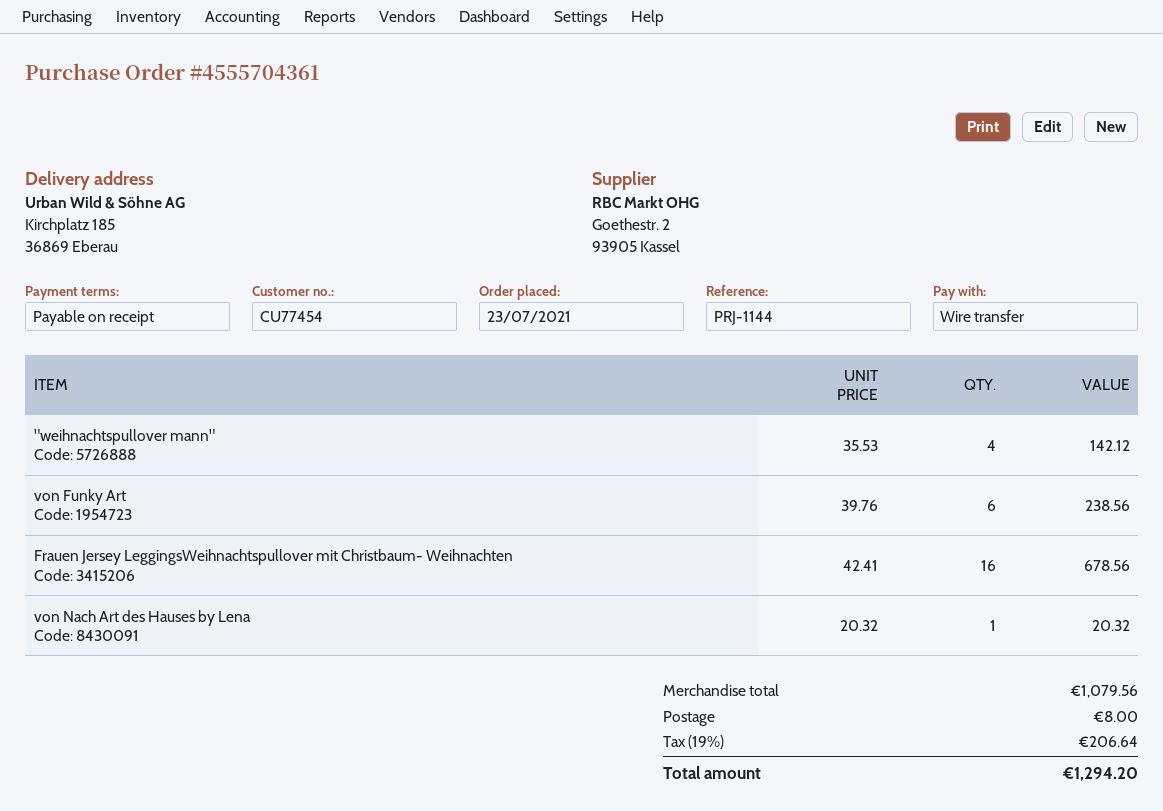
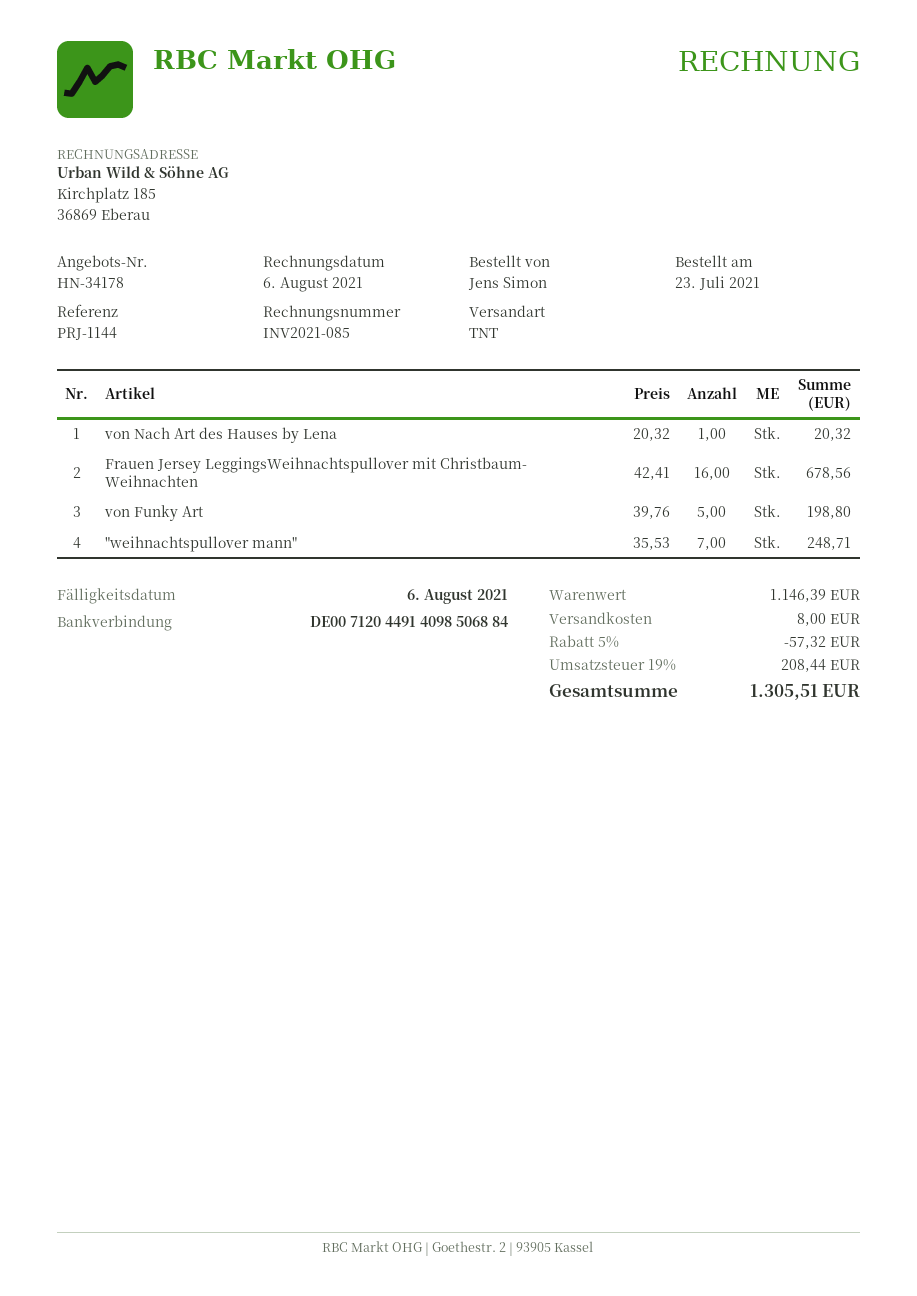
"weihnachtspullover mann": 4 x 35.53 = 142.12 -> 7 x 35.53 = 248.71
von Funky Art: 6 x 39.76 = 238.56 -> 5 x 39.76 = 198.80
subtotal: 1079.56 -> 1146.39
discount: none -> 5% = 57.32
tax: 19% = 206.64 -> 19% = 208.44
total: 1294.20 -> 1305.51

